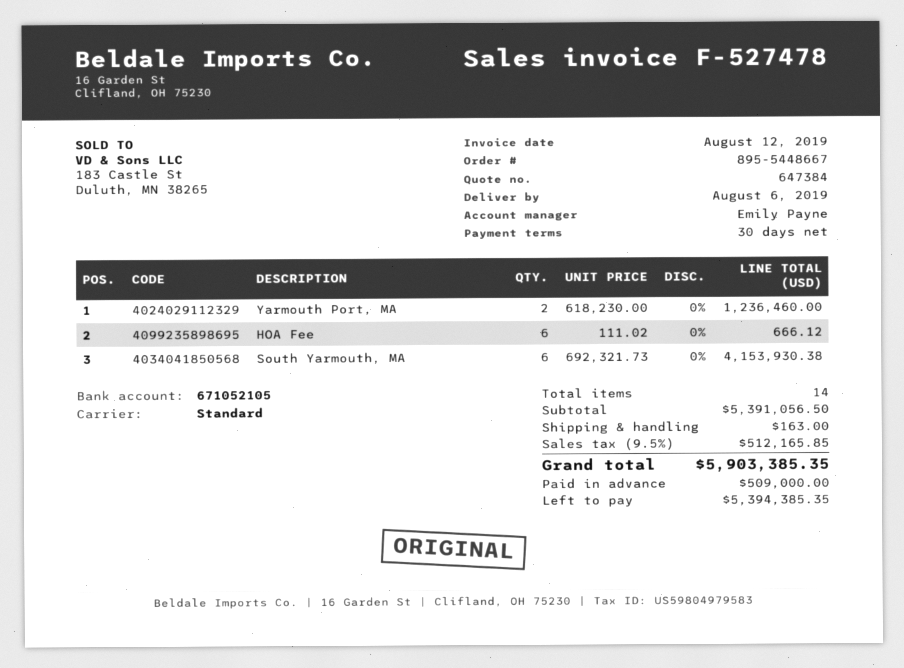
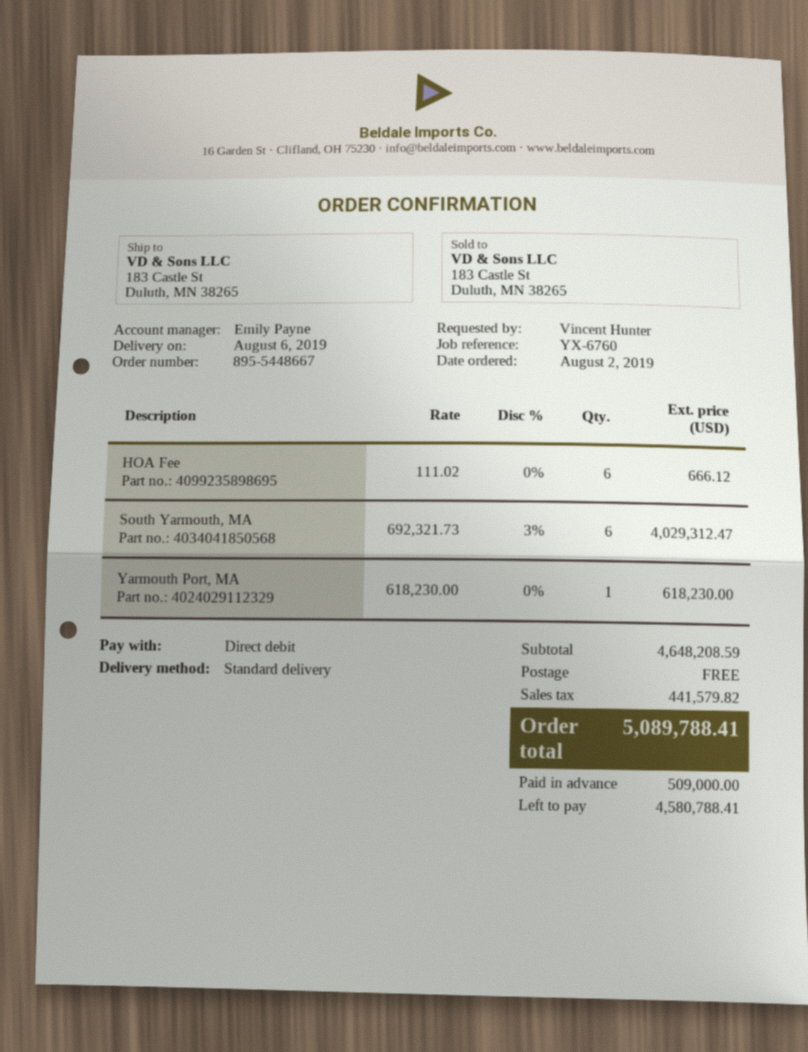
Yarmouth Port, MA: 2 x 618230.00 = 1236460.00 -> 1 x 618230.00 = 618230.00
South Yarmouth, MA: 6 x 692321.73 = 4153930.38 -> 6 x 692321.73 - 3% = 4029312.47
subtotal: 5391056.50 -> 4648208.59
shipping: 163.00 -> 0.00
tax: 512165.85 -> 441579.82
total: 5903385.35 -> 5089788.41
balance: 5394385.35 -> 4580788.41

